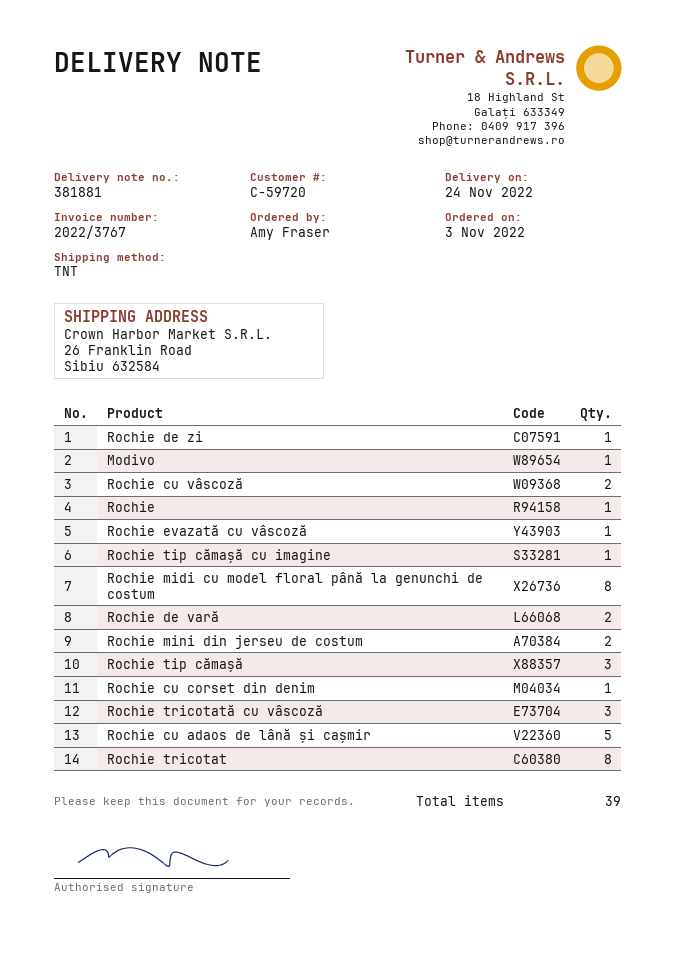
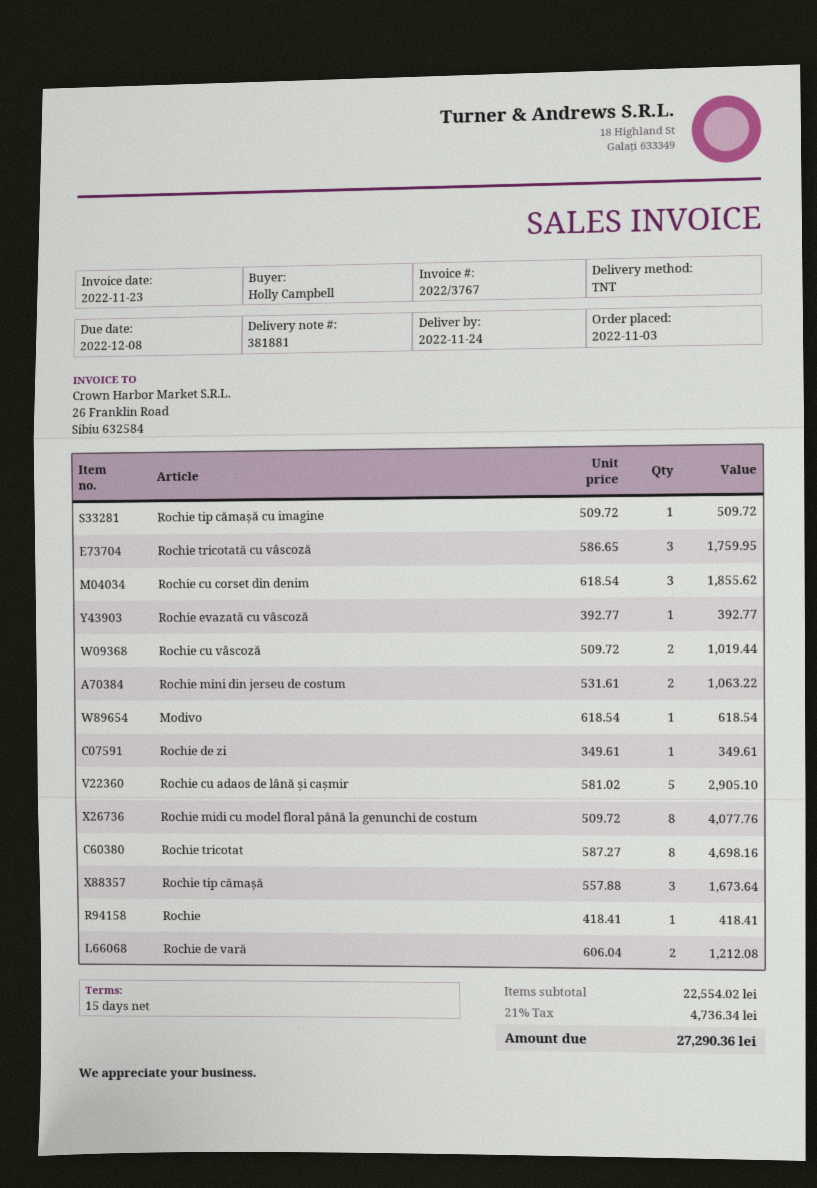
ordered by: Amy Fraser -> Holly Campbell
Rochie cu corset din denim: 1 -> 3

